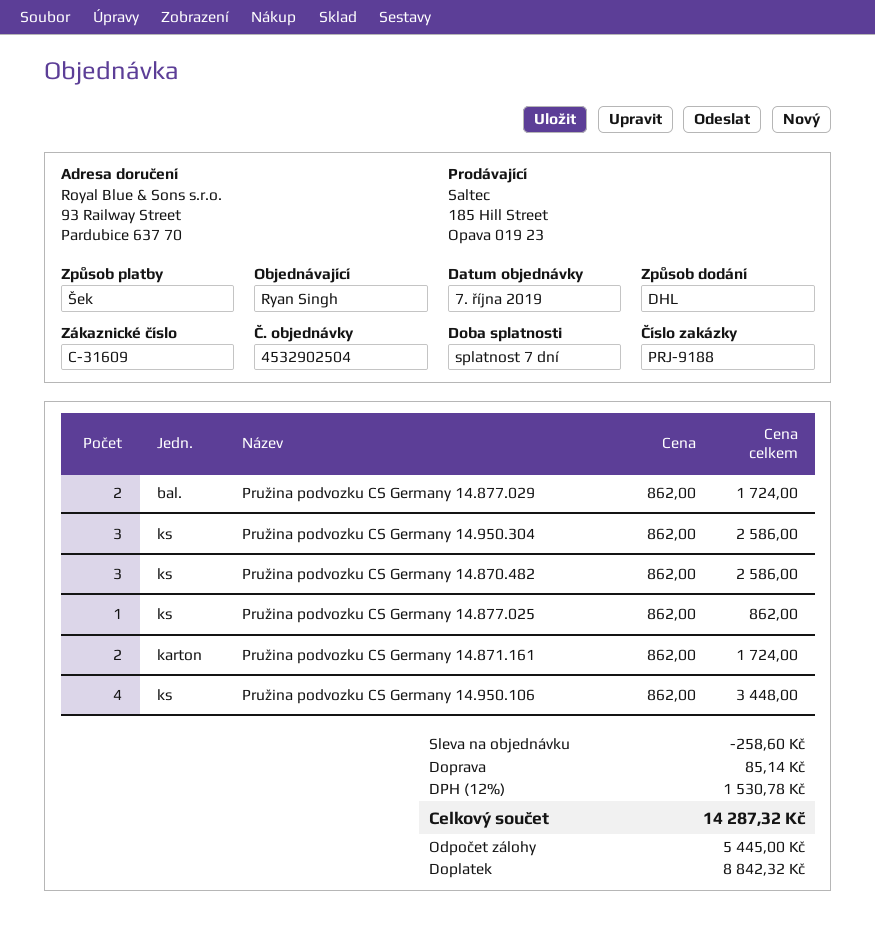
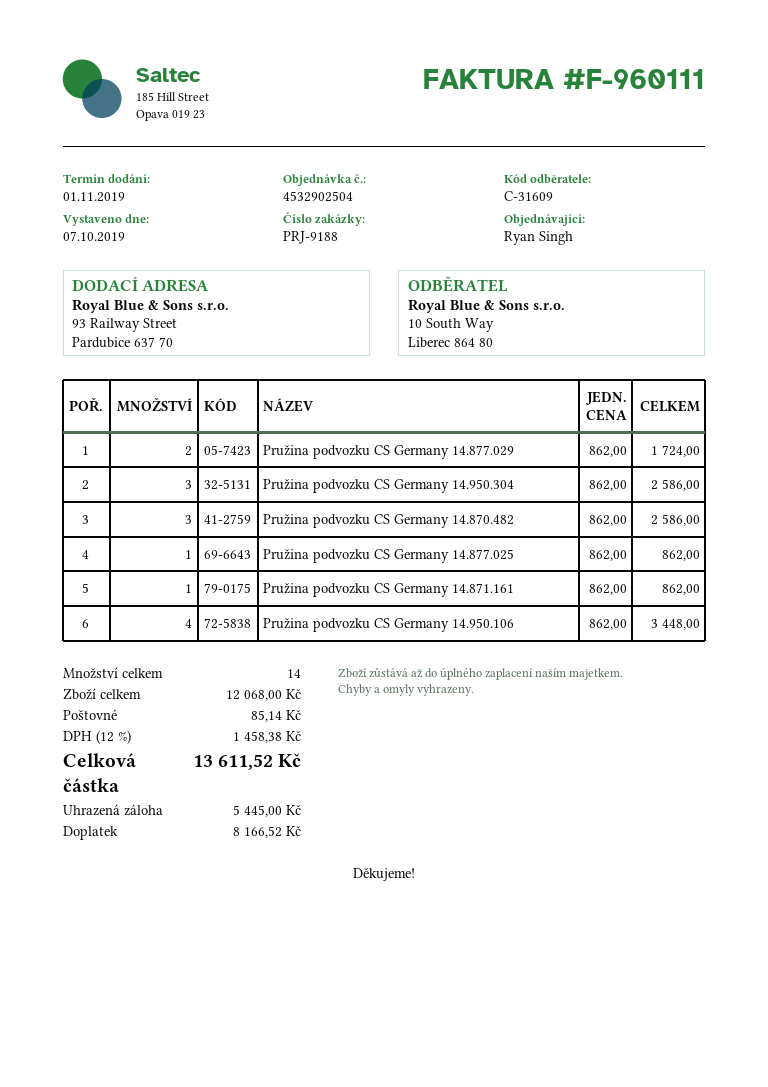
Pružina podvozku CS Germany 14.871.161: 2 x 862.00 = 1724.00 -> 1 x 862.00 = 862.00
discount: 258.60 -> none
tax: 12% = 1530.78 -> 12% = 1458.38
total: 14287.32 -> 13611.52
balance: 8842.32 -> 8166.52

